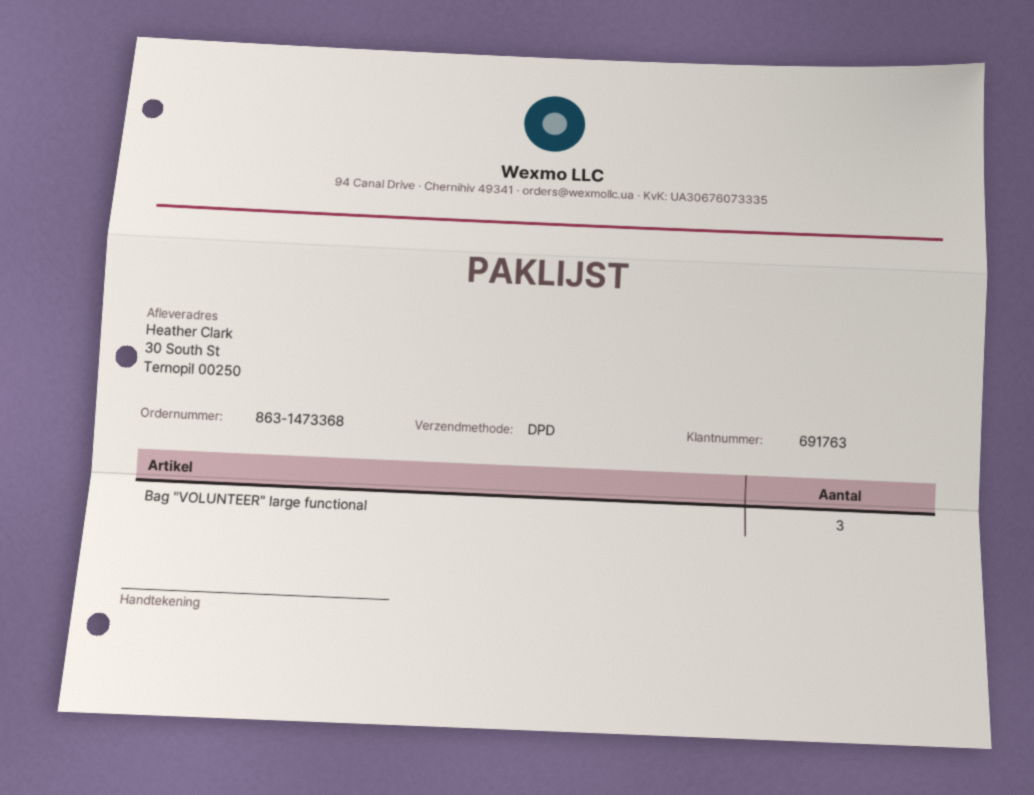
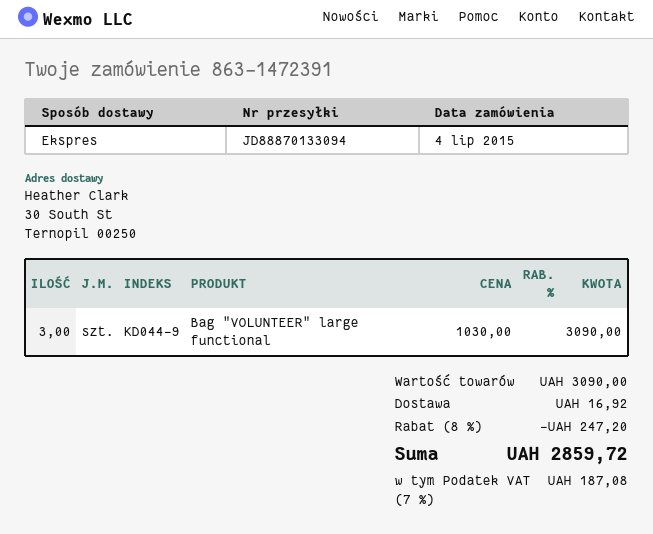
order number: 863-1473368 -> 863-1472391
shipping method: DPD -> express

